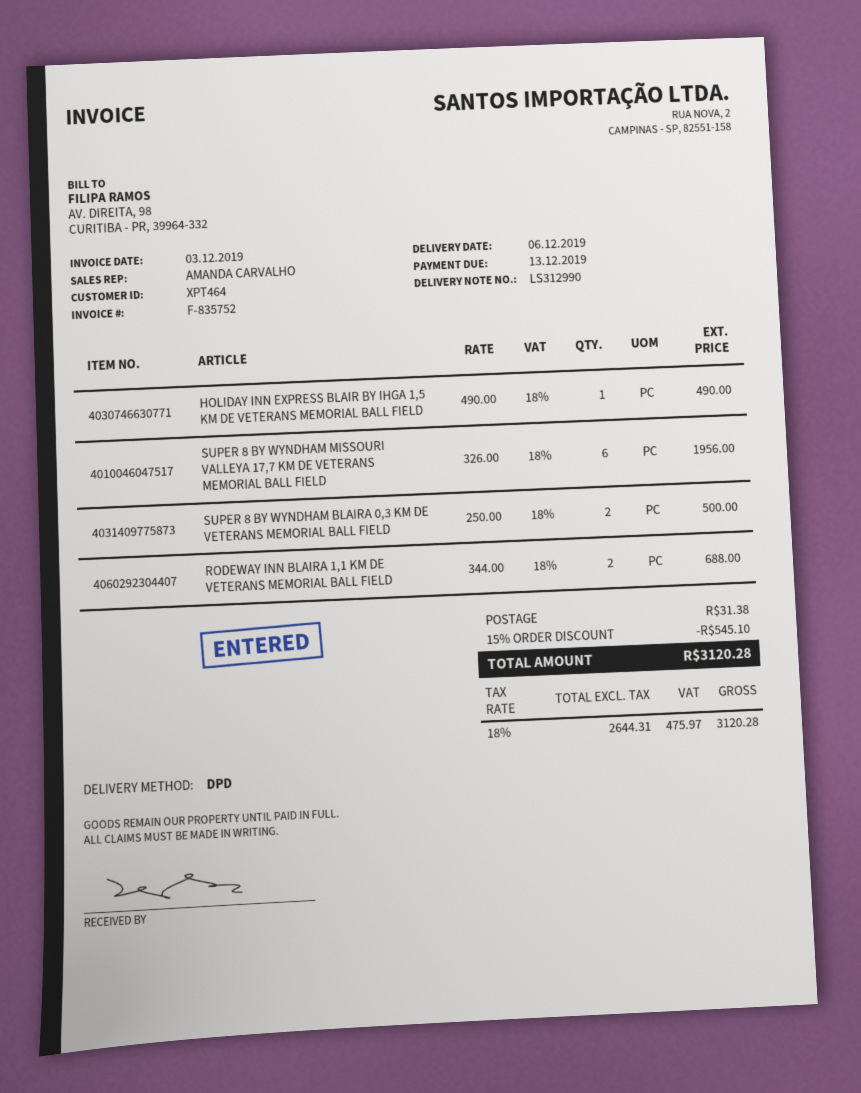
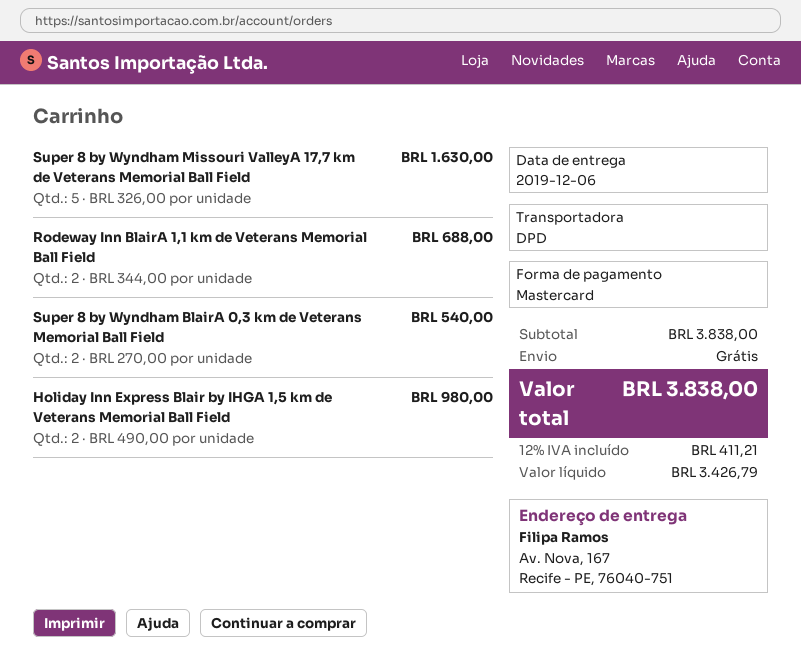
HOLIDAY INN EXPRESS BLAIR BY IHGA 1,5 KM DE VETERANS MEMORIAL BALL FIELD: 1 x 490.00 = 490.00 -> 2 x 490.00 = 980.00
SUPER 8 BY WYNDHAM MISSOURI VALLEYA 17,7 KM DE VETERANS MEMORIAL BALL FIELD: 6 x 326.00 = 1956.00 -> 5 x 326.00 = 1630.00
SUPER 8 BY WYNDHAM BLAIRA 0,3 KM DE VETERANS MEMORIAL BALL FIELD: 2 x 250.00 = 500.00 -> 2 x 270.00 = 540.00
discount: 15% = 545.10 -> none
shipping: 31.38 -> 0.00
net: 2644.31 -> 3426.79
tax: 18% = 475.97 -> 12% = 411.21
total: 3120.28 -> 3838.00

